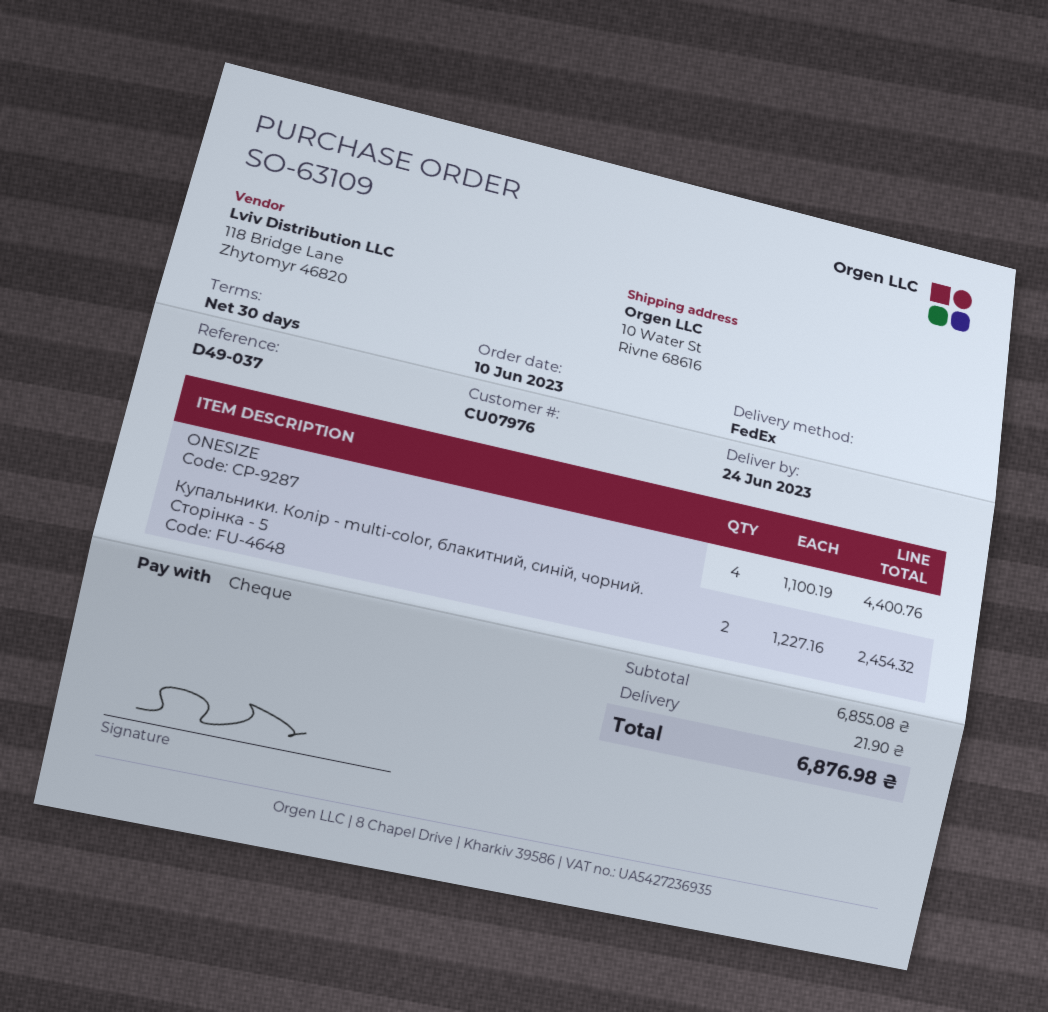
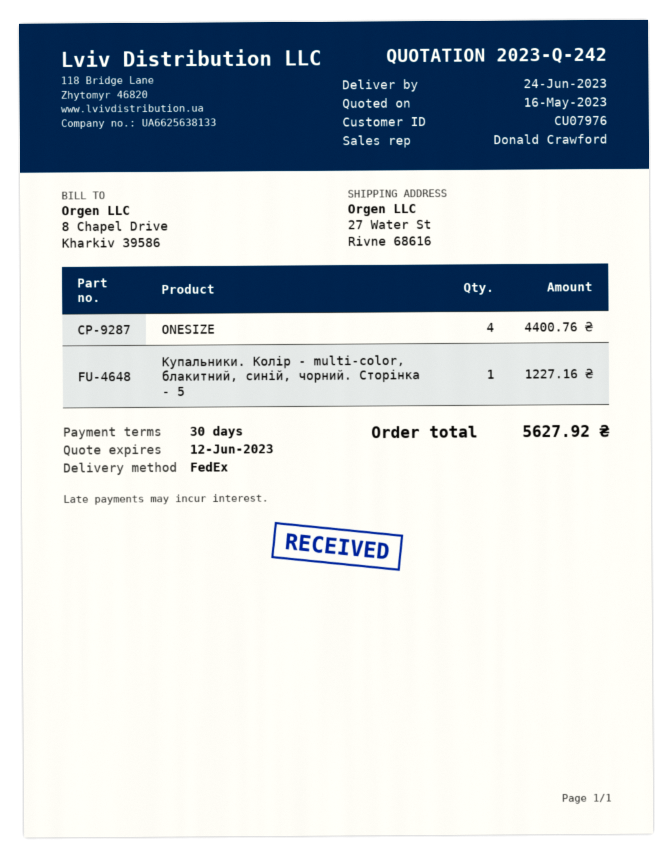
ship to: 10 Water St, Rivne 68616 -> 27 Water St, Rivne 68616
Купальники. Колір - multi-color, блакитний, синій, чорний. Сторінка - 5: 2 for 2454.32 -> 1 for 1227.16
shipping: 21.90 -> none
total: 6876.98 -> 5627.92

